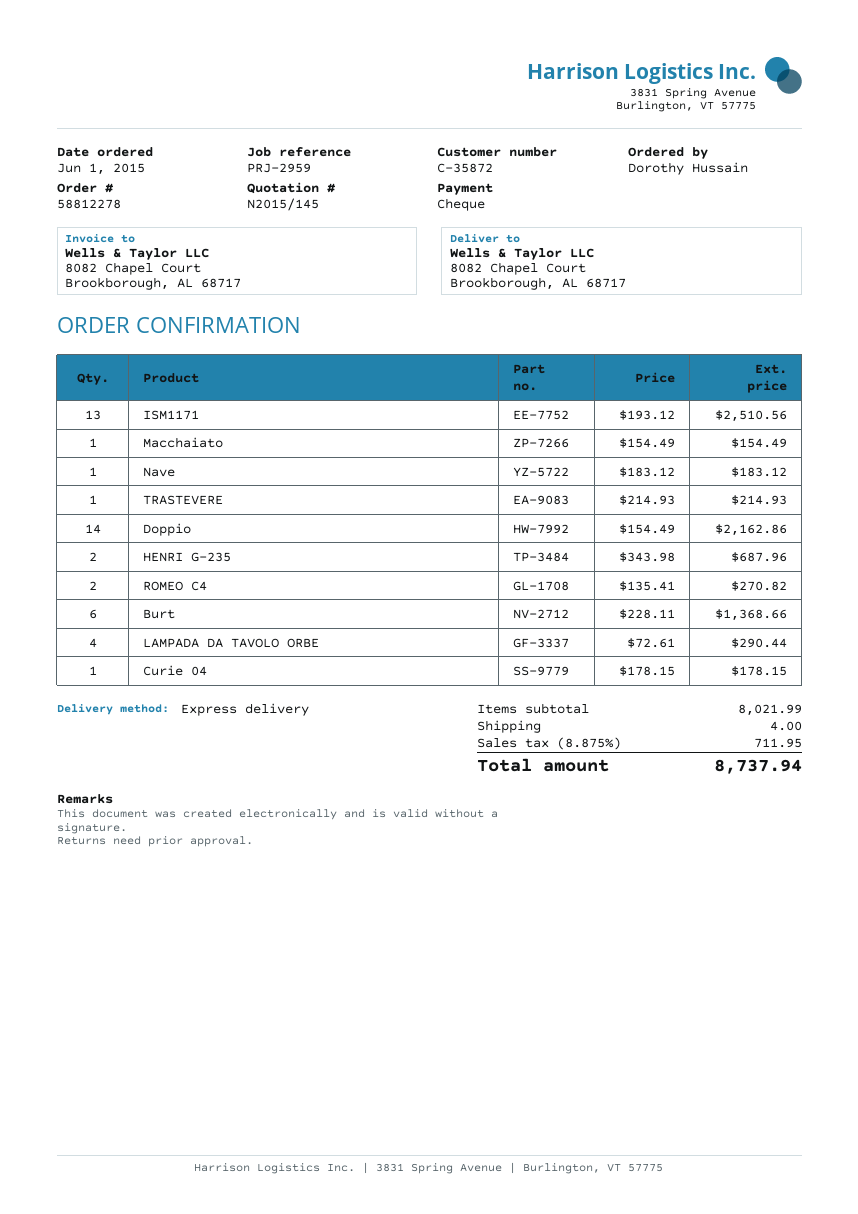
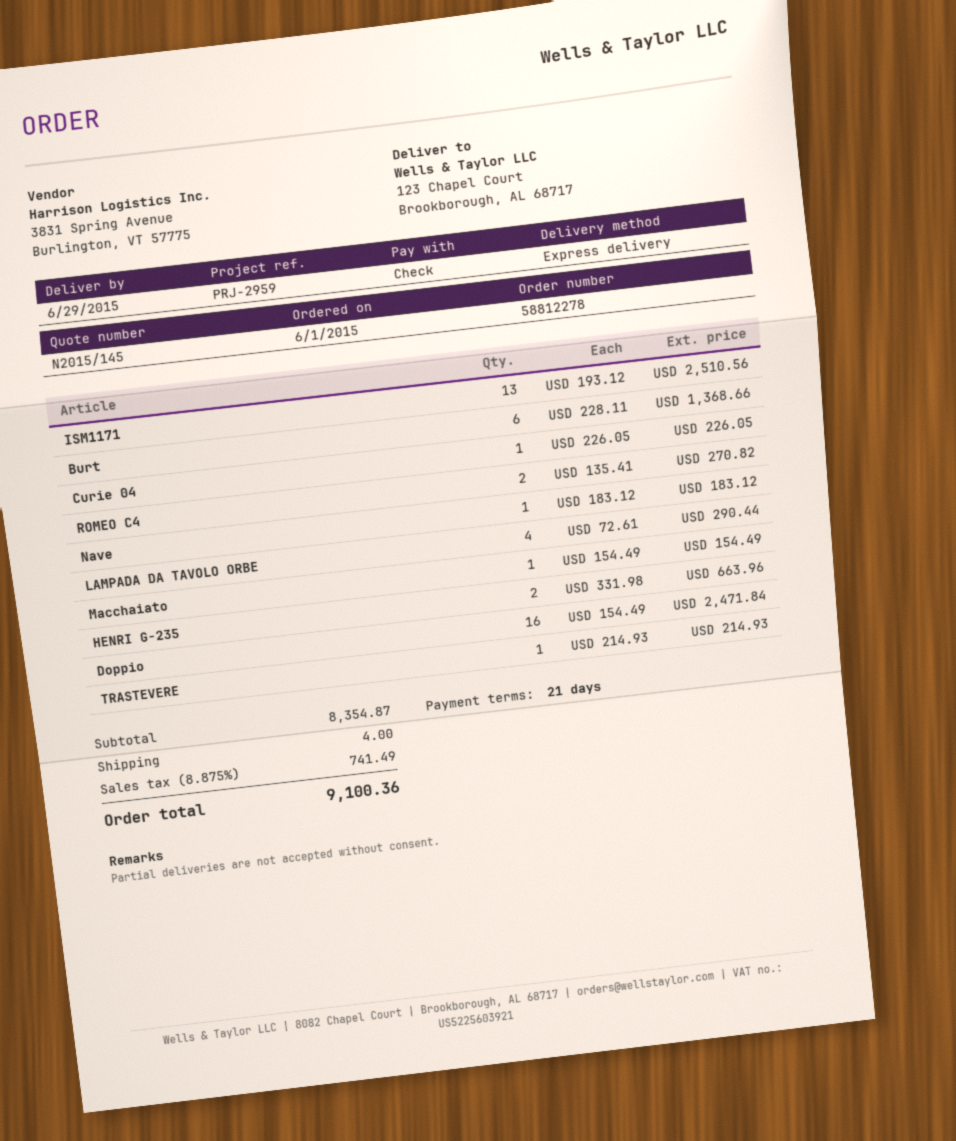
ship to: 8082 Chapel Court, Brookborough, AL 68717 -> 123 Chapel Court, Brookborough, AL 68717
Doppio: 14 x 154.49 = 2162.86 -> 16 x 154.49 = 2471.84
HENRI G-235: 2 x 343.98 = 687.96 -> 2 x 331.98 = 663.96
Curie 04: 1 x 178.15 = 178.15 -> 1 x 226.05 = 226.05
subtotal: 8021.99 -> 8354.87
tax: 8.875% = 711.95 -> 8.875% = 741.49
total: 8737.94 -> 9100.36

